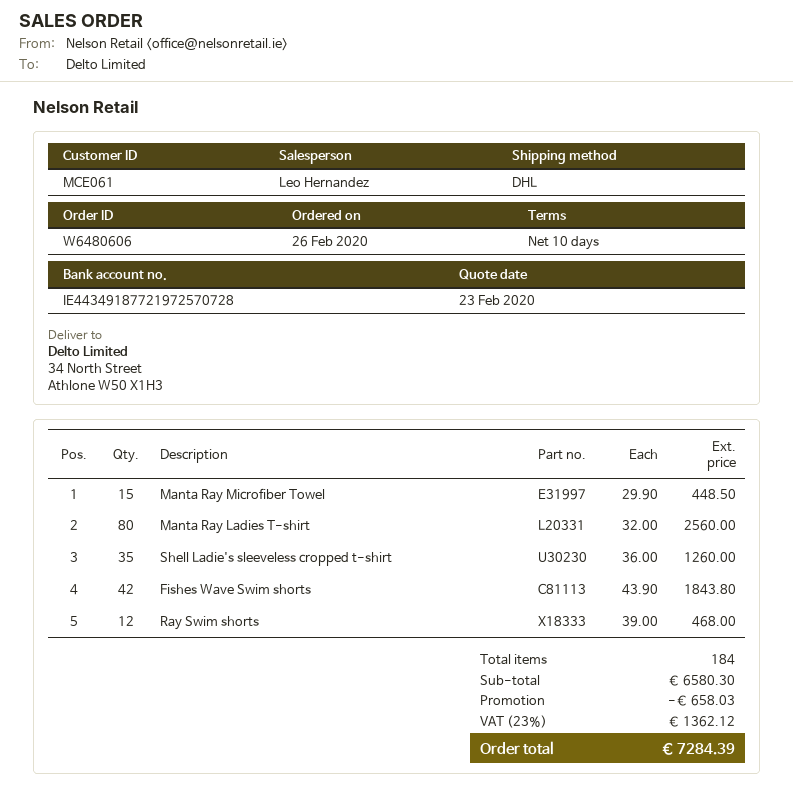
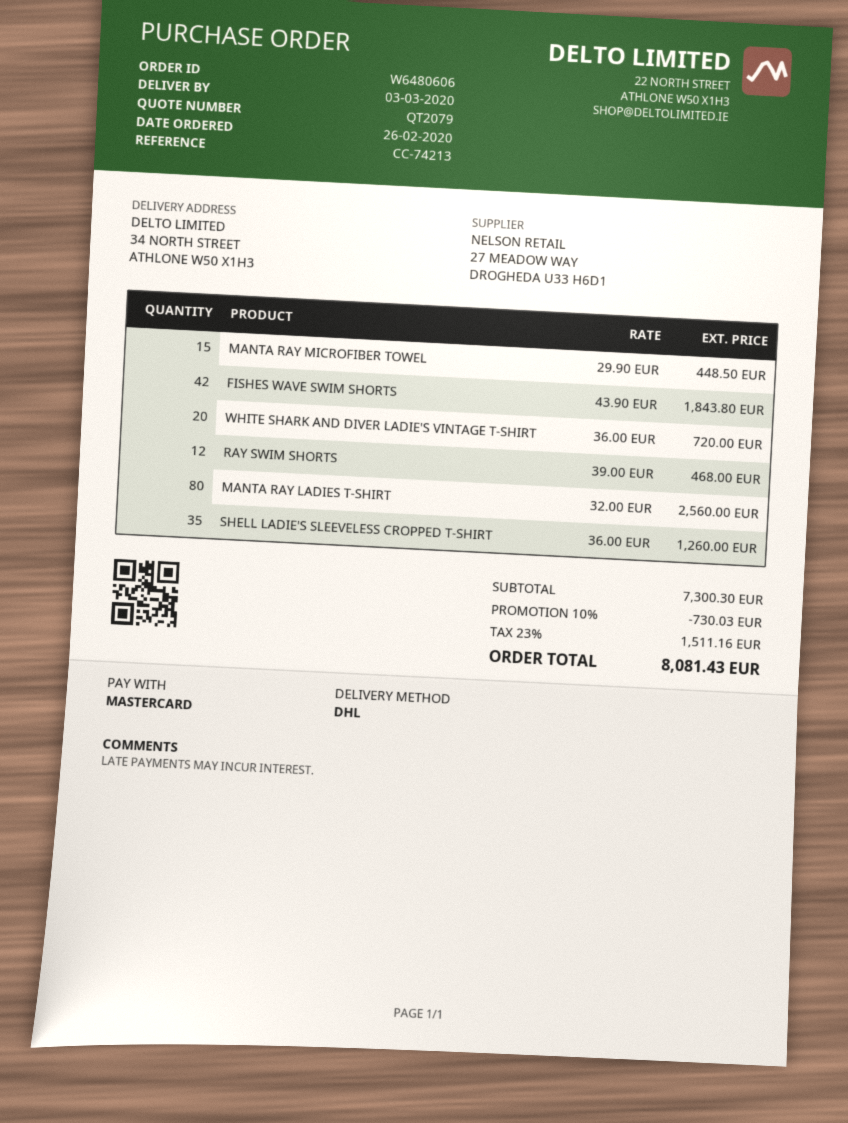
WHITE SHARK AND DIVER LADIE'S VINTAGE T-SHIRT: none -> 20 x 36.00 = 720.00
subtotal: 6580.30 -> 7300.30
discount: 658.03 -> 730.03
tax: 23% = 1362.12 -> 23% = 1511.16
total: 7284.39 -> 8081.43

